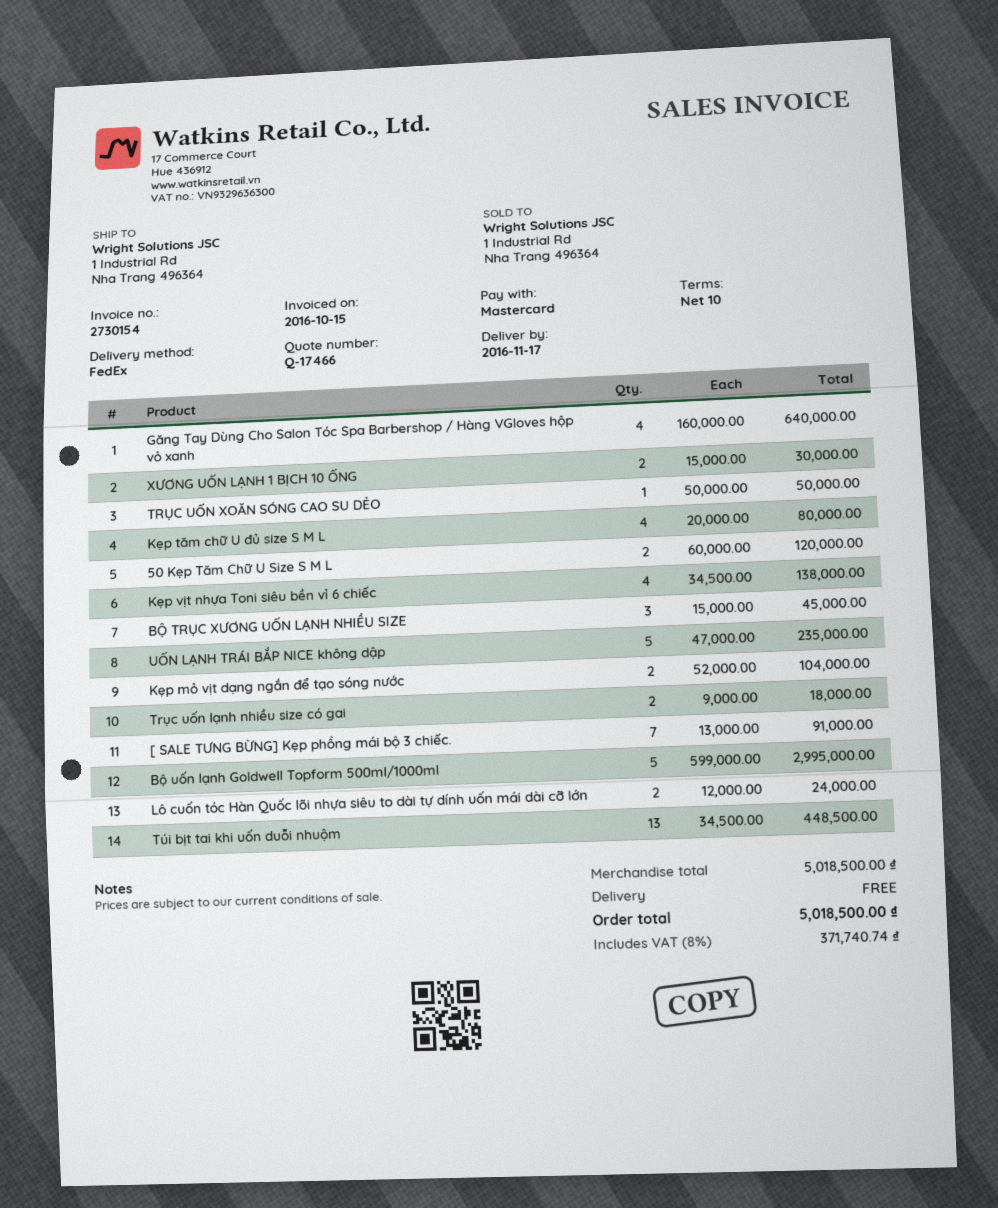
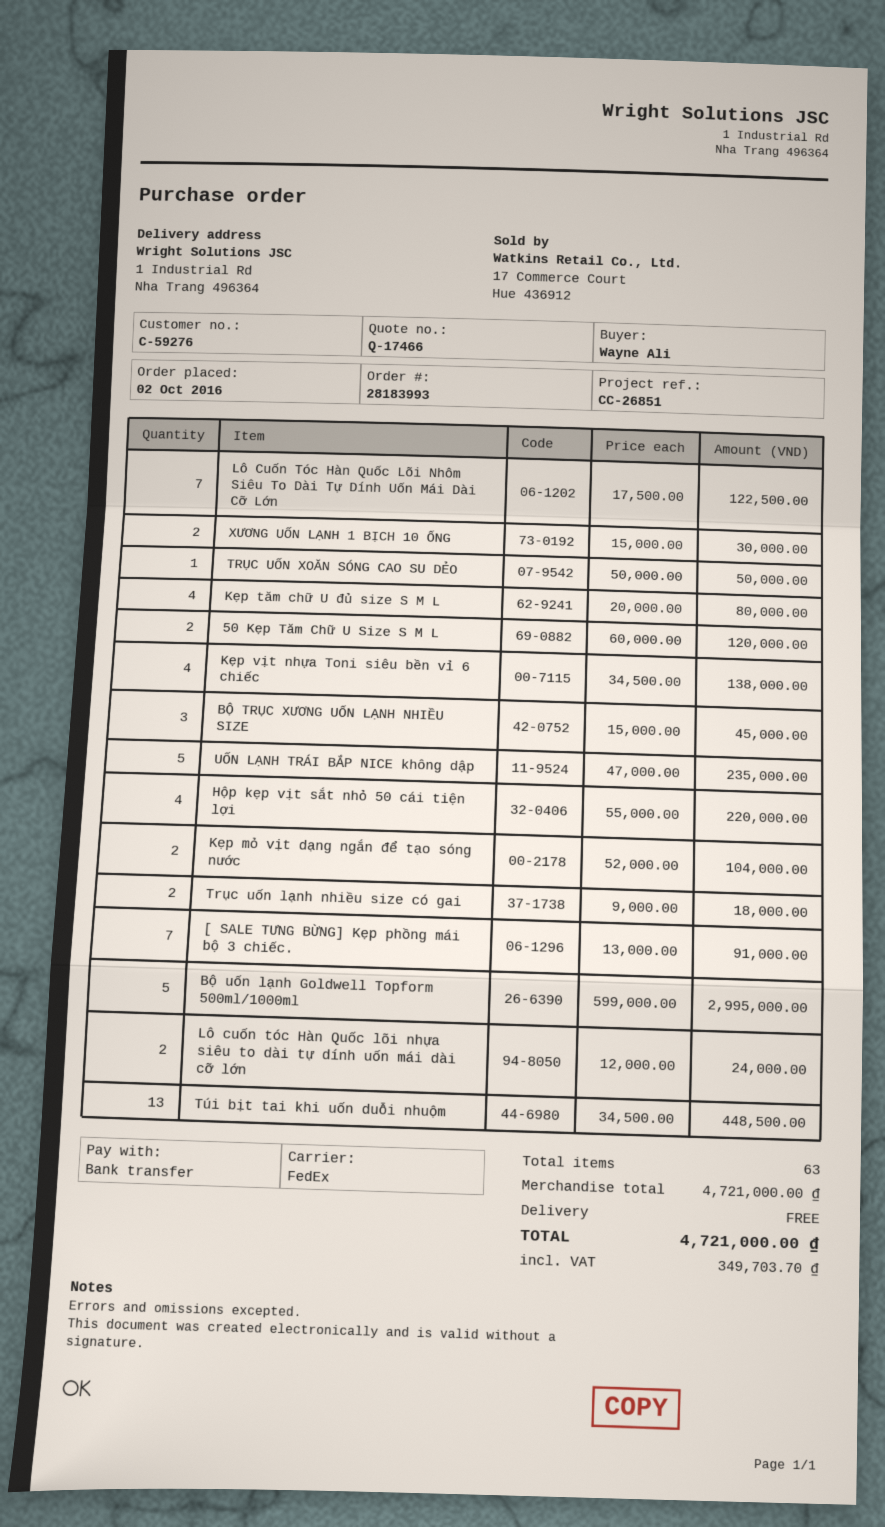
payment method: Mastercard -> bank transfer
Găng Tay Dùng Cho Salon Tóc Spa Barbershop / Hàng VGloves hộp vỏ xanh: 4 x 160000.00 = 640000.00 -> none
Lô Cuốn Tóc Hàn Quốc Lõi Nhôm Siêu To Dài Tự Dính Uốn Mái Dài Cỡ Lớn: none -> 7 x 17500.00 = 122500.00
Hộp kẹp vịt sắt nhỏ 50 cái tiện lợi: none -> 4 x 55000.00 = 220000.00
subtotal: 5018500.00 -> 4721000.00
tax: 371740.74 -> 349703.70
total: 5018500.00 -> 4721000.00

